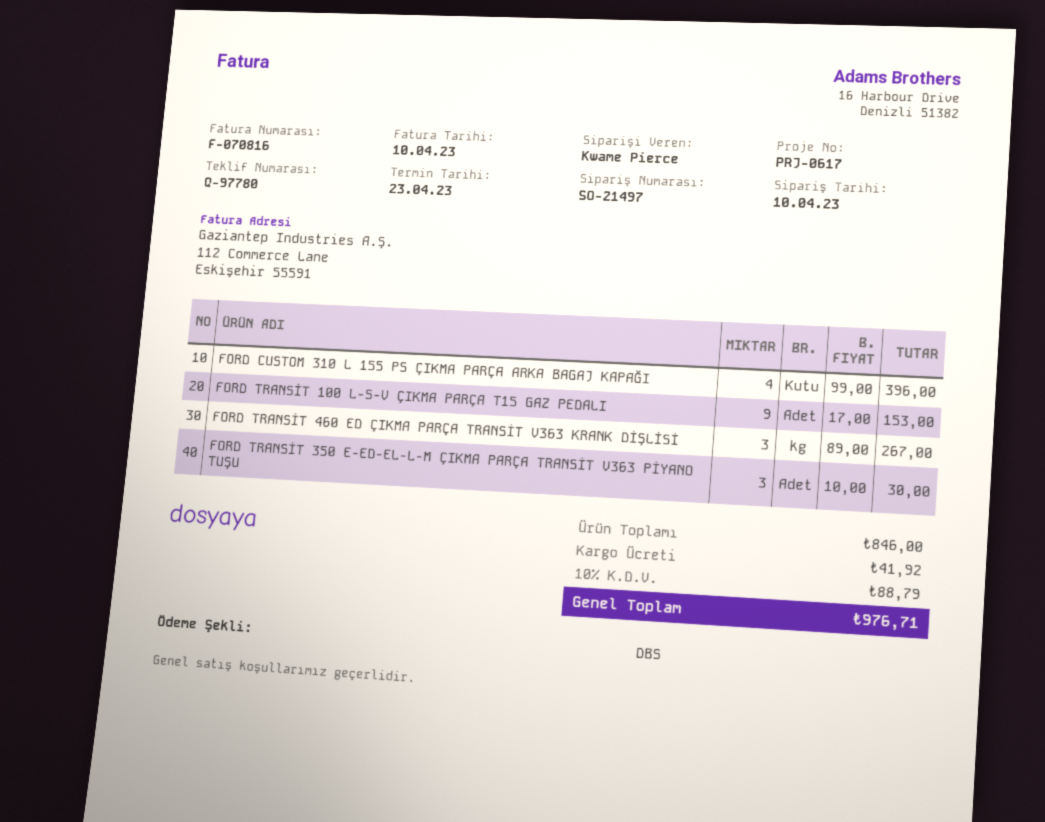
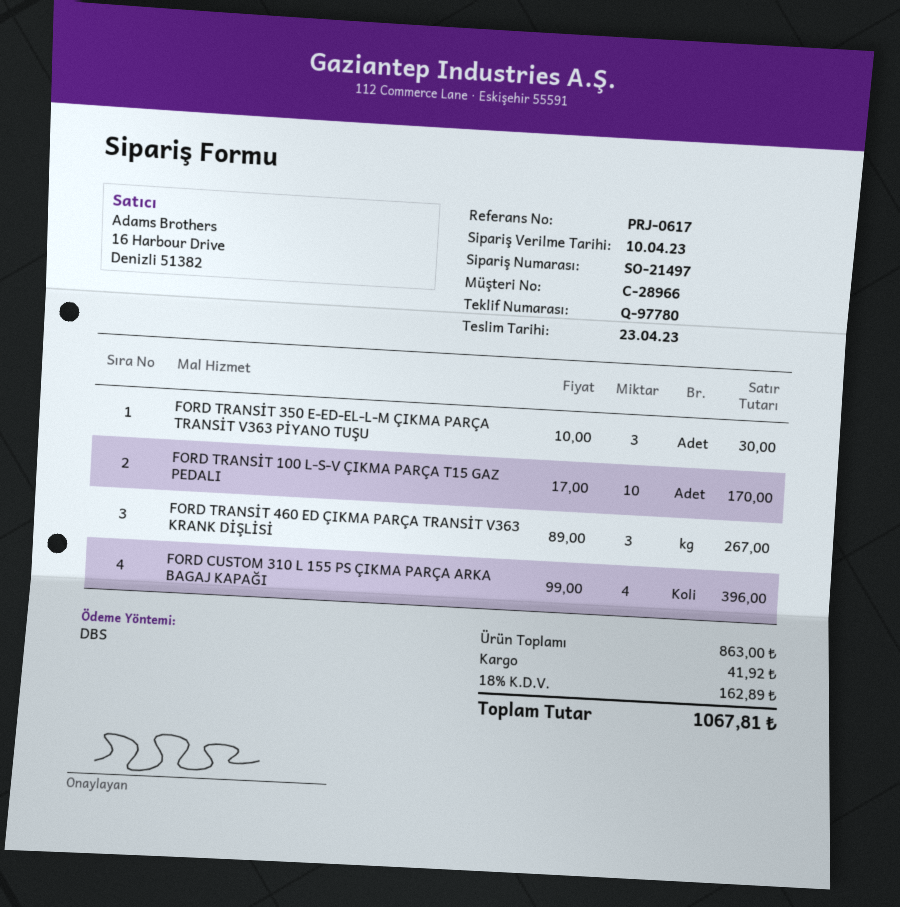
FORD TRANSİT 100 L-S-V ÇIKMA PARÇA T15 GAZ PEDALI: 9 x 17.00 = 153.00 -> 10 x 17.00 = 170.00
subtotal: 846.00 -> 863.00
tax: 10% = 88.79 -> 18% = 162.89
total: 976.71 -> 1067.81

